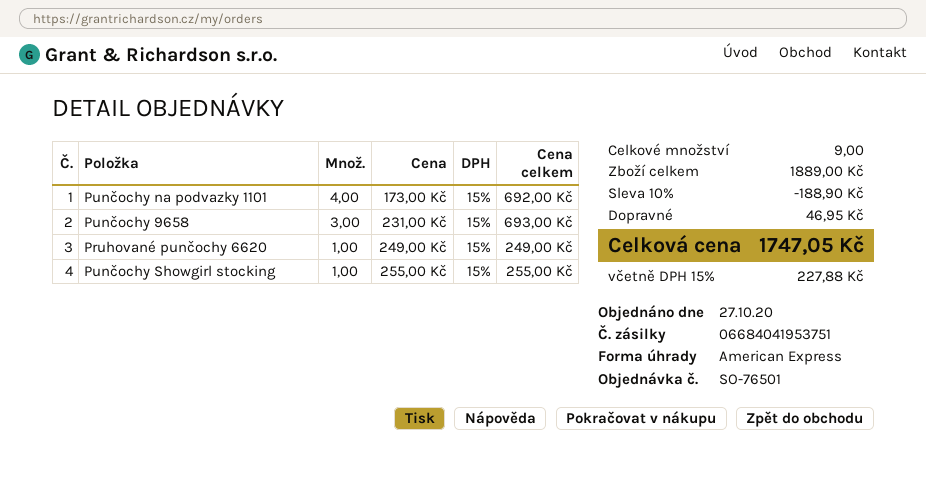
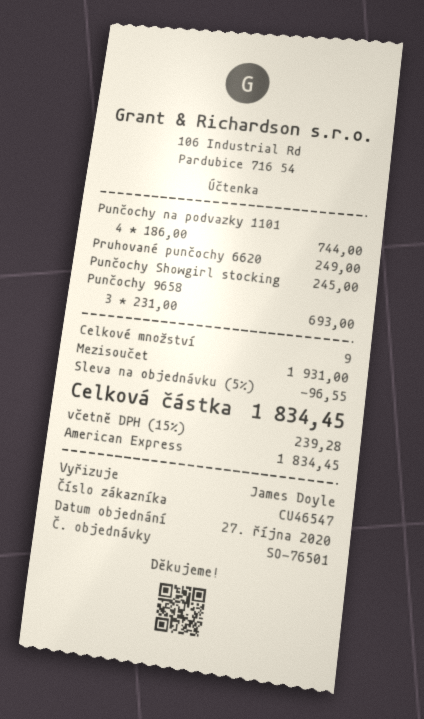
Punčochy na podvazky 1101: 4 x 173.00 = 692.00 -> 4 x 186.00 = 744.00
Punčochy Showgirl stocking: 1 x 255.00 = 255.00 -> 1 x 245.00 = 245.00
subtotal: 1889.00 -> 1931.00
discount: 10% = 188.90 -> 5% = 96.55
shipping: 46.95 -> none
tax: 15% = 227.88 -> 15% = 239.28
total: 1747.05 -> 1834.45

